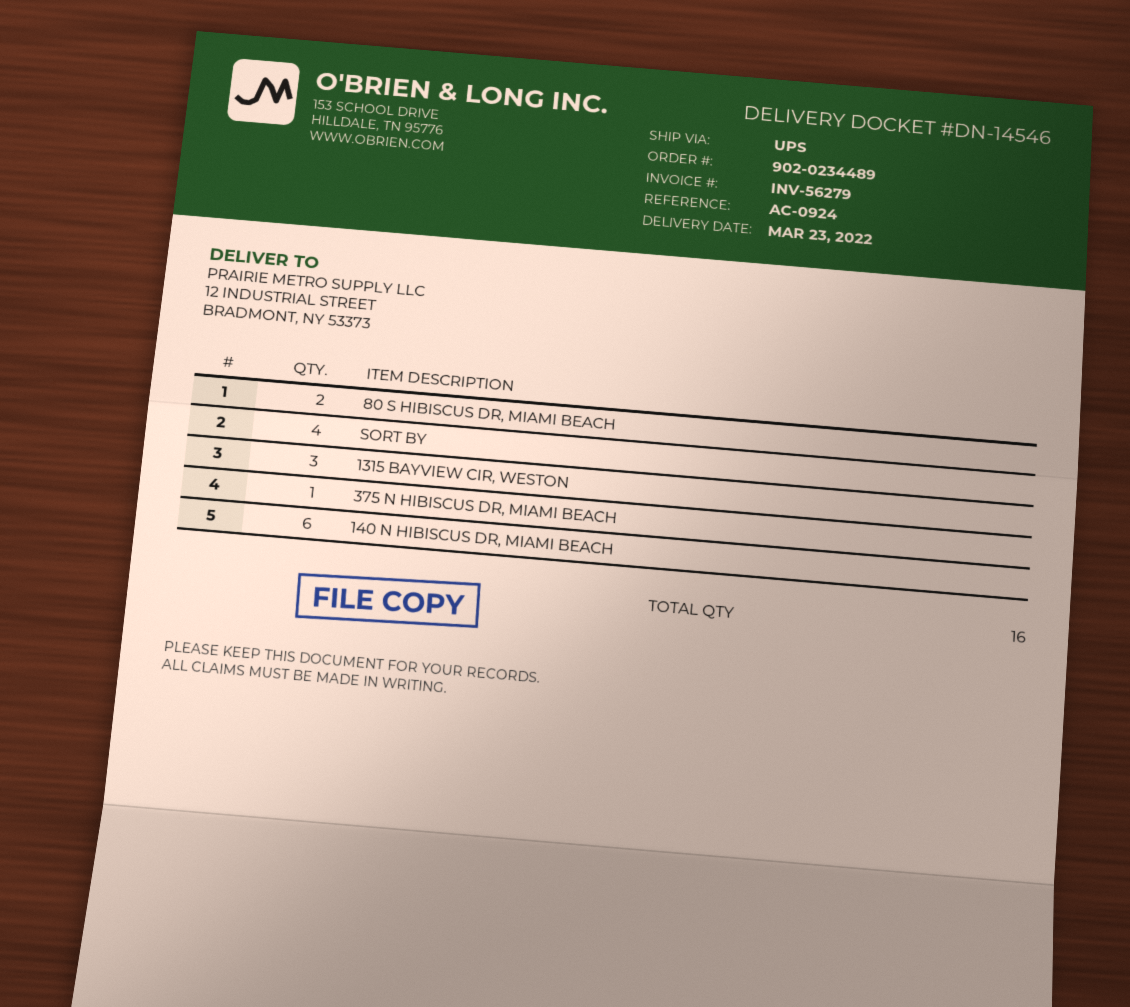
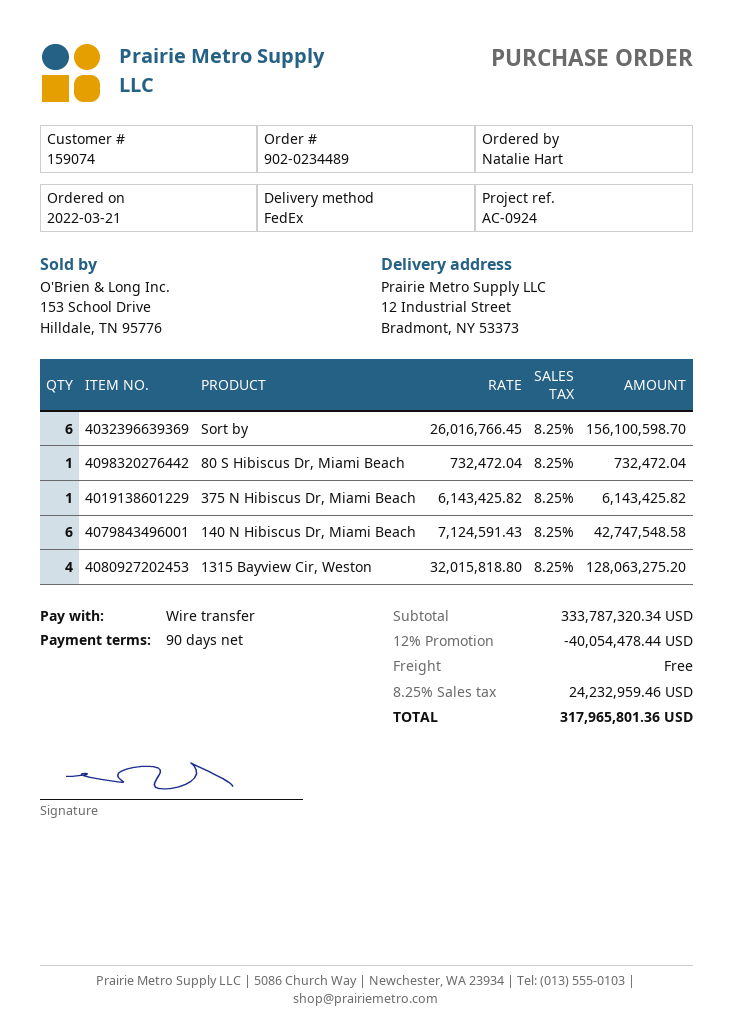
shipping method: UPS -> FedEx
80 S HIBISCUS DR, MIAMI BEACH: 2 -> 1
SORT BY: 4 -> 6
1315 BAYVIEW CIR, WESTON: 3 -> 4

